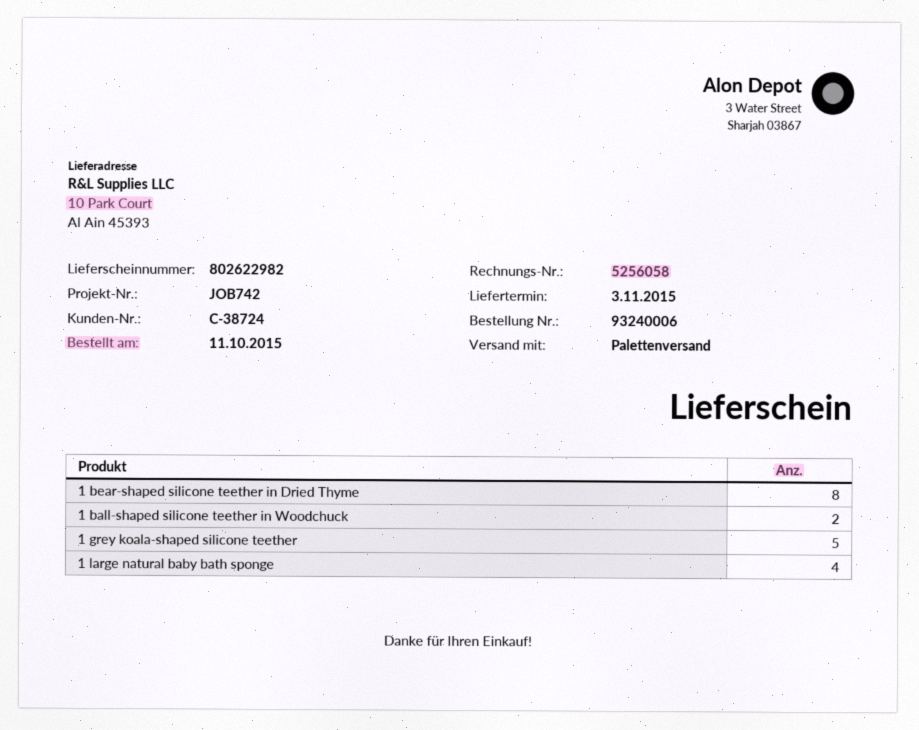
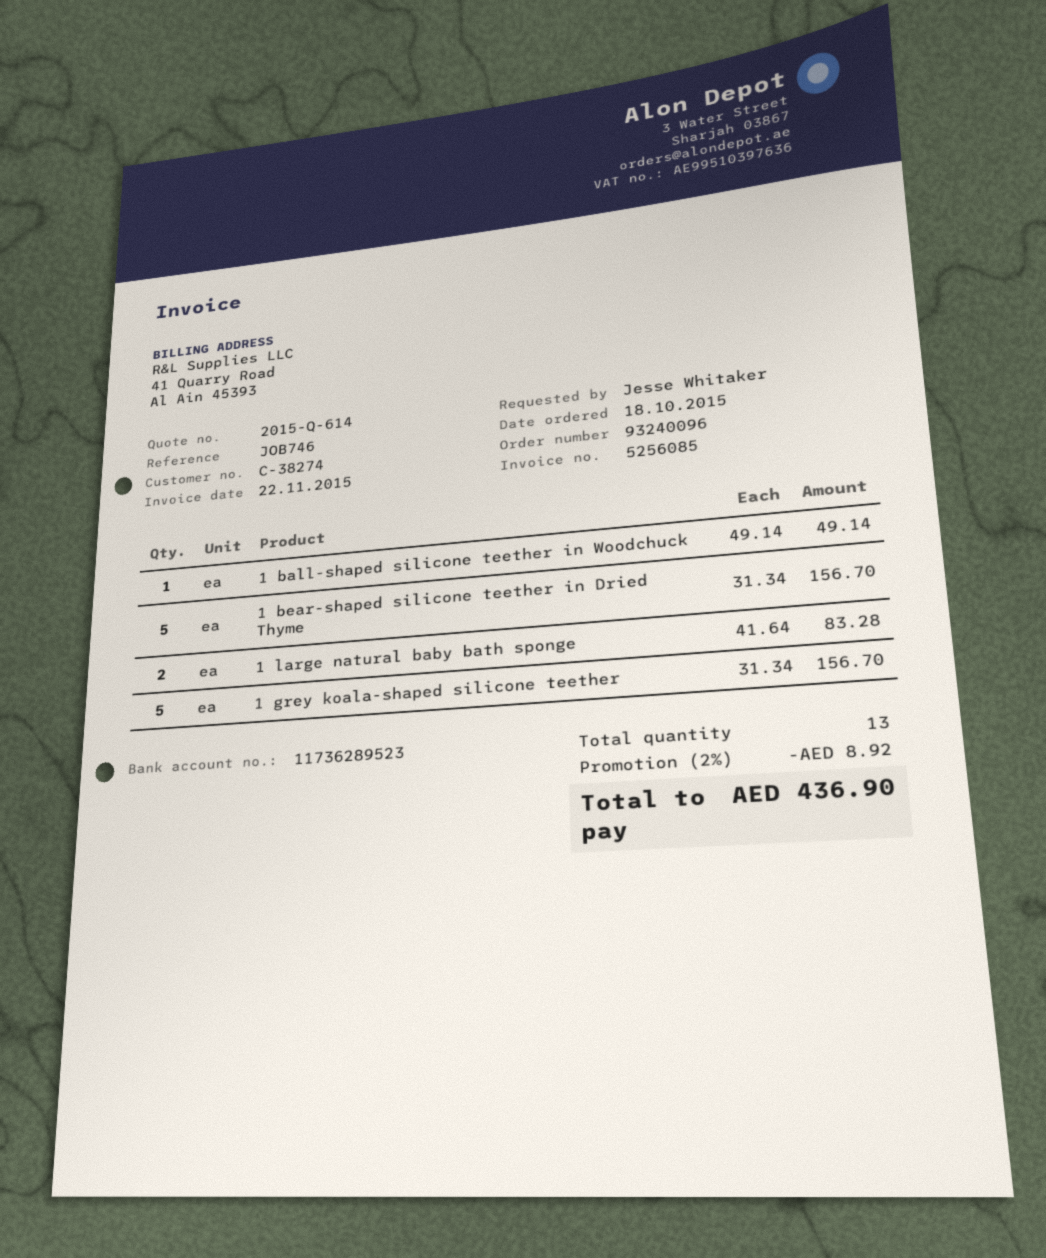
order number: 93240006 -> 93240096
order date: 2015-10-11 -> 2015-10-18
invoice number: 5256058 -> 5256085
customer number: C-38724 -> C-38274
reference: JOB742 -> JOB746
1 bear-shaped silicone teether in Dried Thyme: 8 -> 5
1 ball-shaped silicone teether in Woodchuck: 2 -> 1
1 large natural baby bath sponge: 4 -> 2

